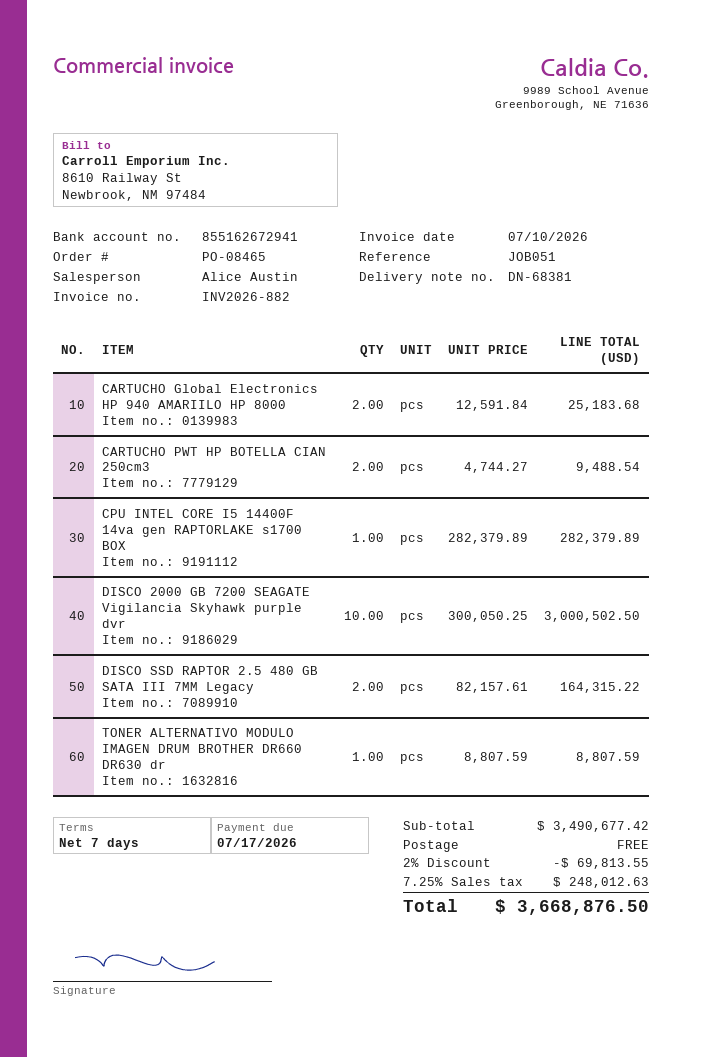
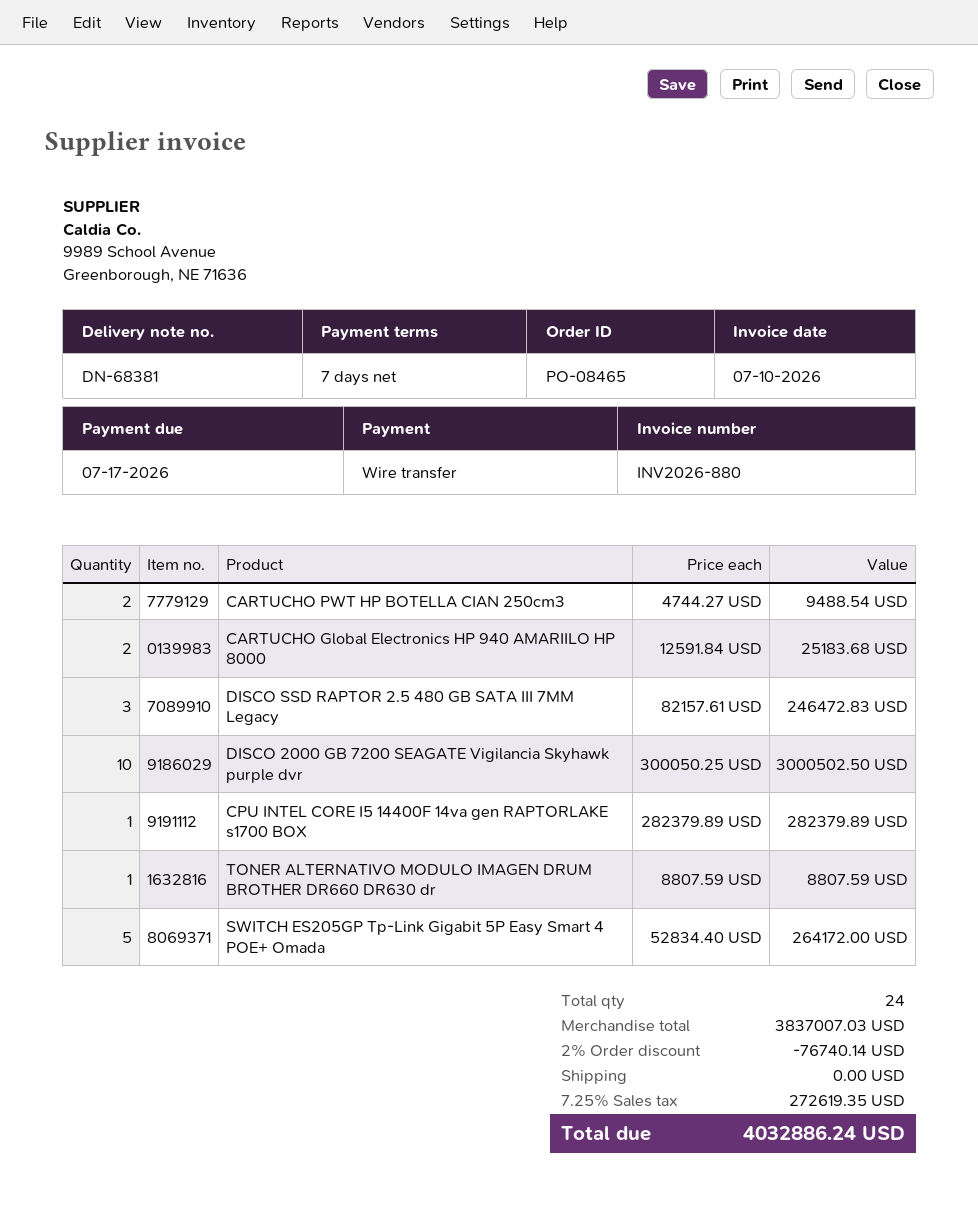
invoice number: INV2026-882 -> INV2026-880
DISCO SSD RAPTOR 2.5 480 GB SATA III 7MM Legacy: 2 x 82157.61 = 164315.22 -> 3 x 82157.61 = 246472.83
SWITCH ES205GP Tp-Link Gigabit 5P Easy Smart 4 POE+ Omada: none -> 5 x 52834.40 = 264172.00
subtotal: 3490677.42 -> 3837007.03
discount: 2% = 69813.55 -> 2% = 76740.14
tax: 7.25% = 248012.63 -> 7.25% = 272619.35
total: 3668876.50 -> 4032886.24

